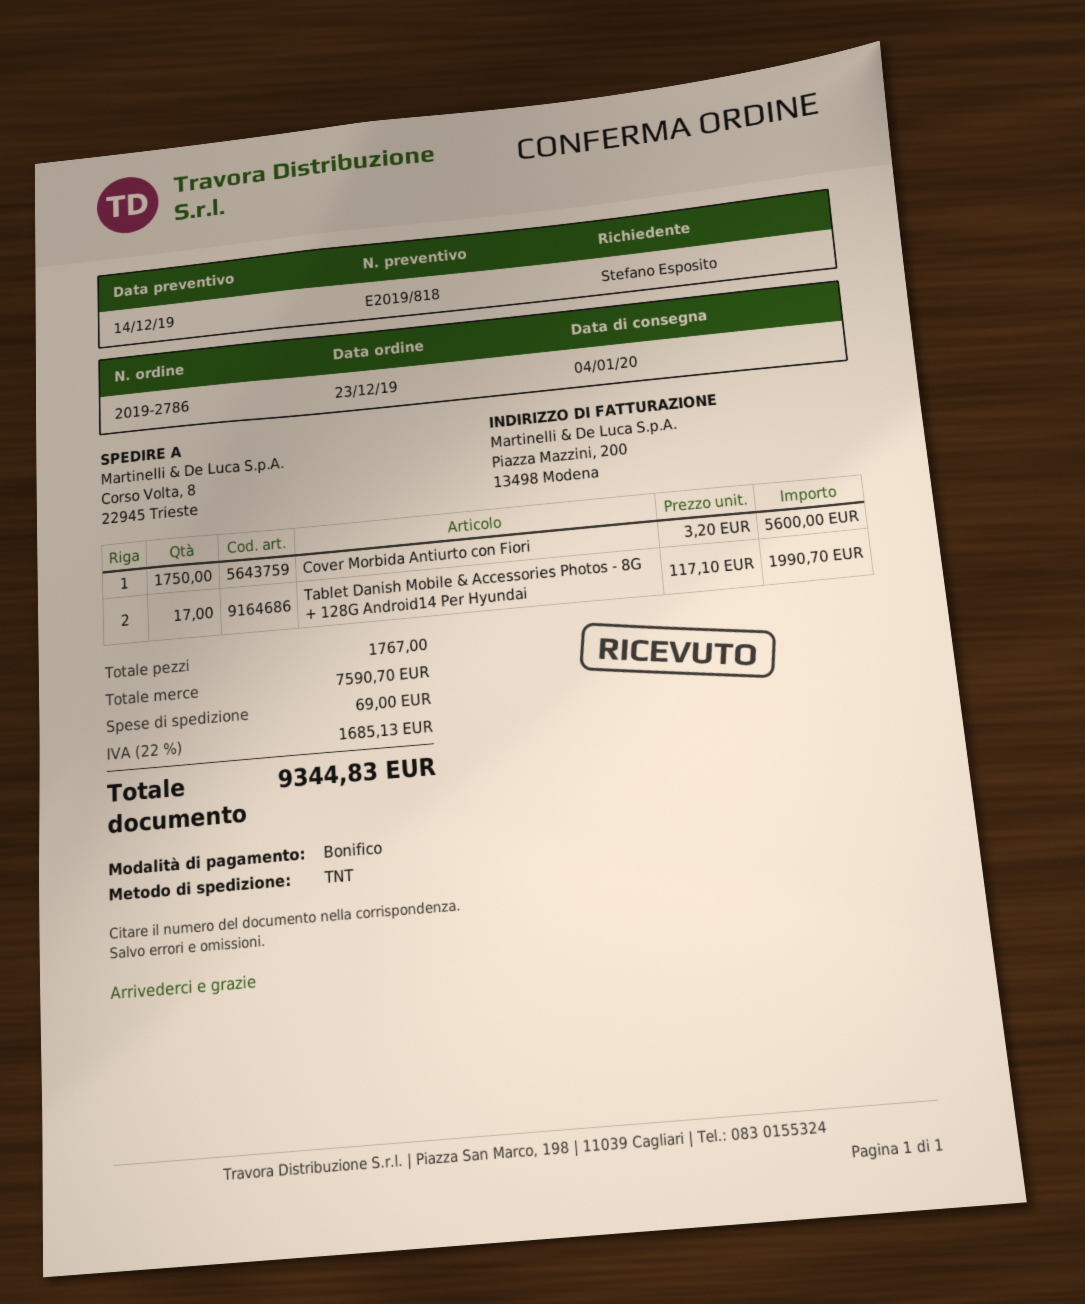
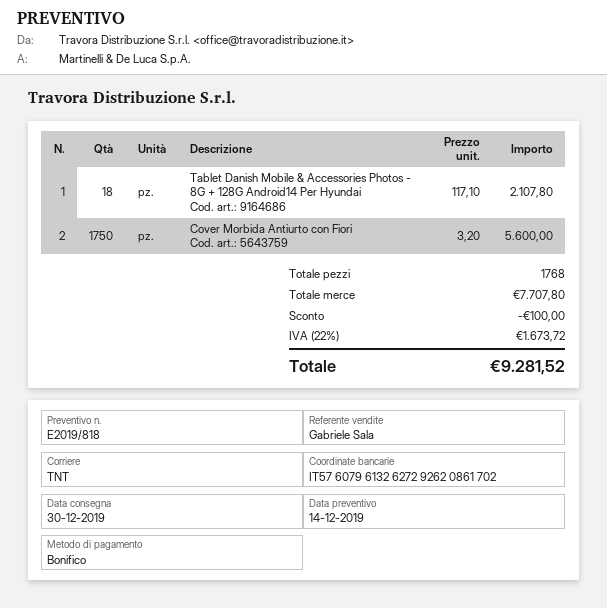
delivery date: 2020-01-04 -> 2019-12-30
Tablet Danish Mobile & Accessories Photos - 8G + 128G Android14 Per Hyundai: 17 x 117.10 = 1990.70 -> 18 x 117.10 = 2107.80
total quantity: 1767 -> 1768
subtotal: 7590.70 -> 7707.80
discount: none -> 100.00
shipping: 69.00 -> none
tax: 22% = 1685.13 -> 22% = 1673.72
total: 9344.83 -> 9281.52

